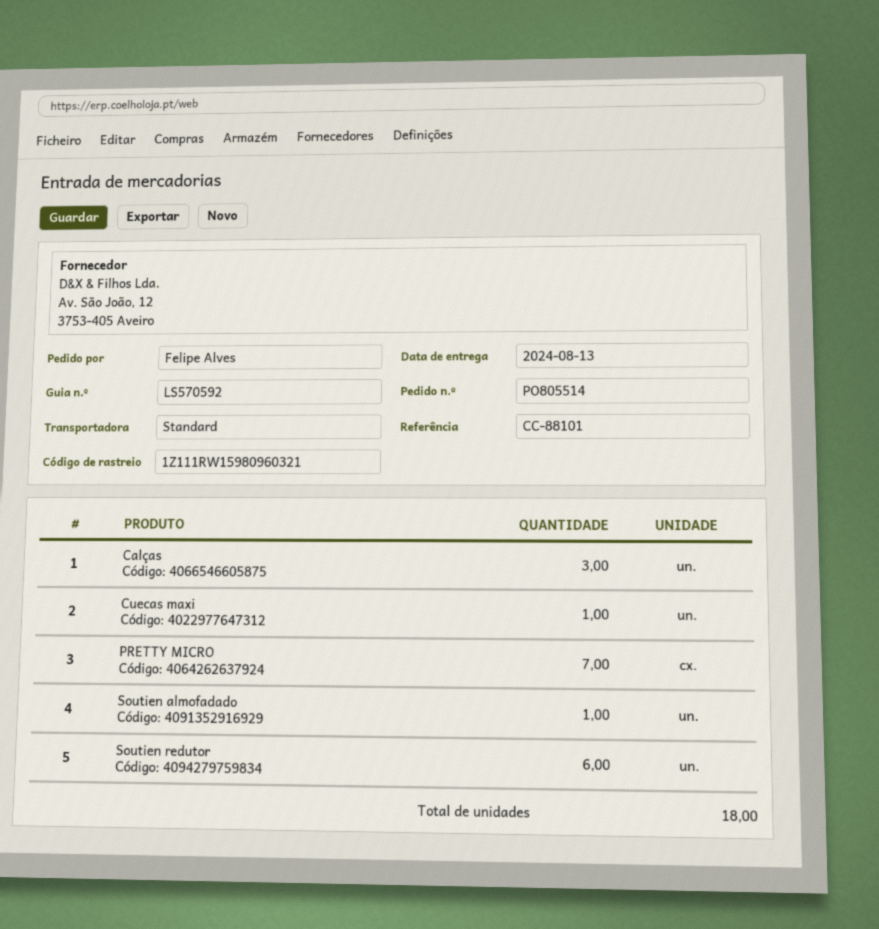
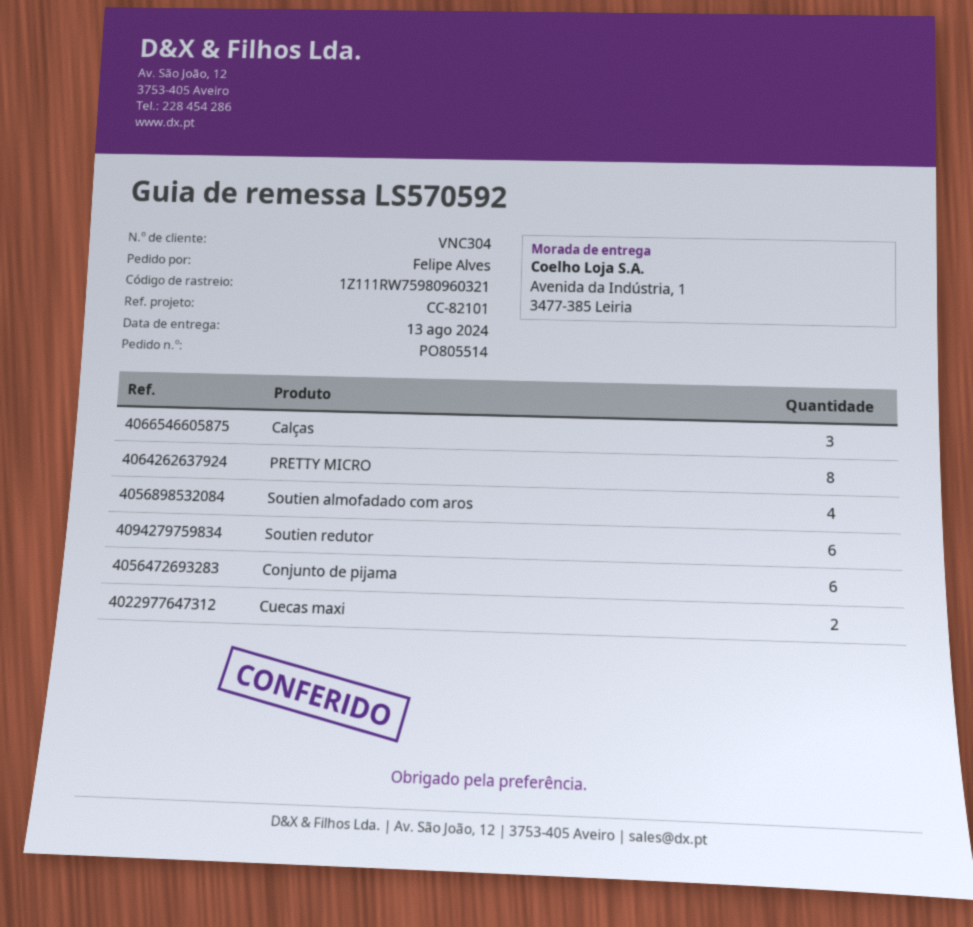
reference: CC-88101 -> CC-82101
tracking number: 1Z111RW15980960321 -> 1Z111RW75980960321
Cuecas maxi: 1 -> 2
PRETTY MICRO: 7 -> 8
Soutien almofadado: 1 -> none
Soutien almofadado com aros: none -> 4
Conjunto de pijama: none -> 6

